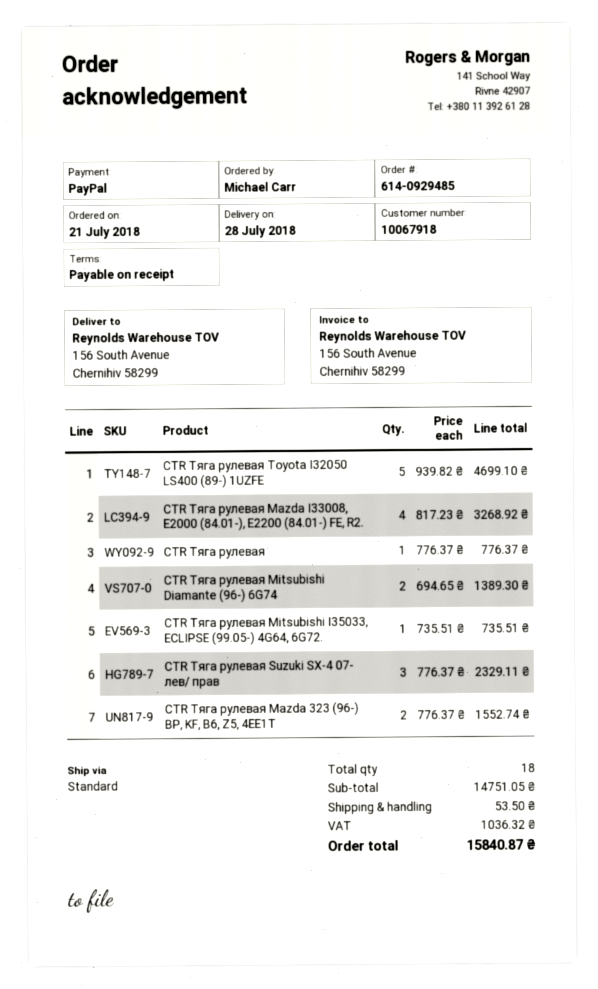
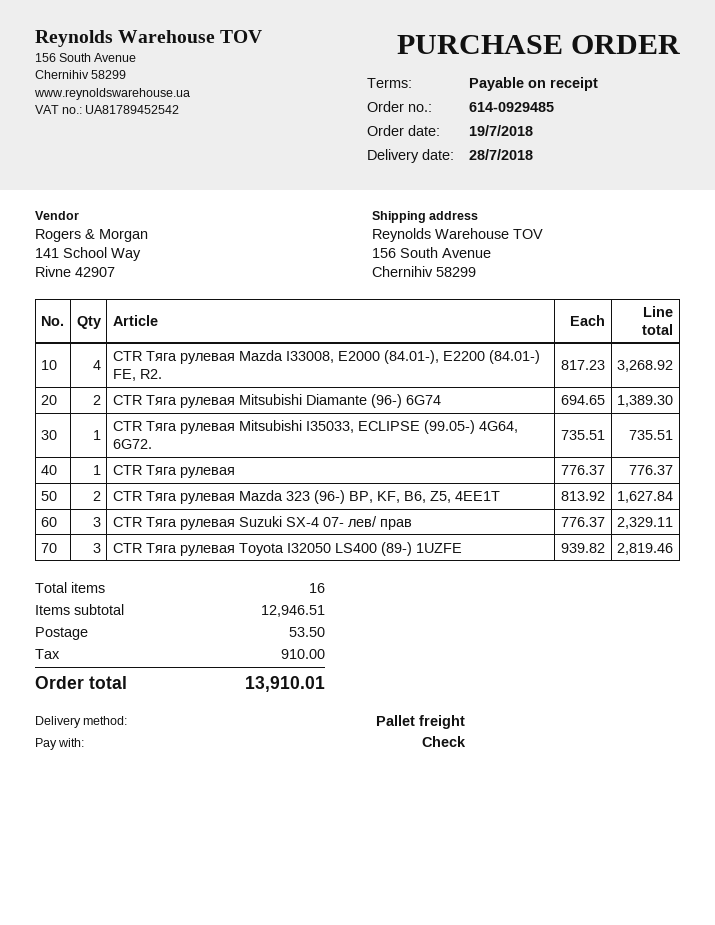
order date: 2018-07-21 -> 2018-07-19
payment method: PayPal -> cheque
shipping method: standard -> pallet freight
CTR Тяга рулевая Toyota I32050 LS400 (89-) 1UZFE: 5 x 939.82 = 4699.10 -> 3 x 939.82 = 2819.46
CTR Тяга рулевая Mazda 323 (96-) BP, KF, B6, Z5, 4EE1T: 2 x 776.37 = 1552.74 -> 2 x 813.92 = 1627.84
total quantity: 18 -> 16
subtotal: 14751.05 -> 12946.51
tax: 1036.32 -> 910.00
total: 15840.87 -> 13910.01

